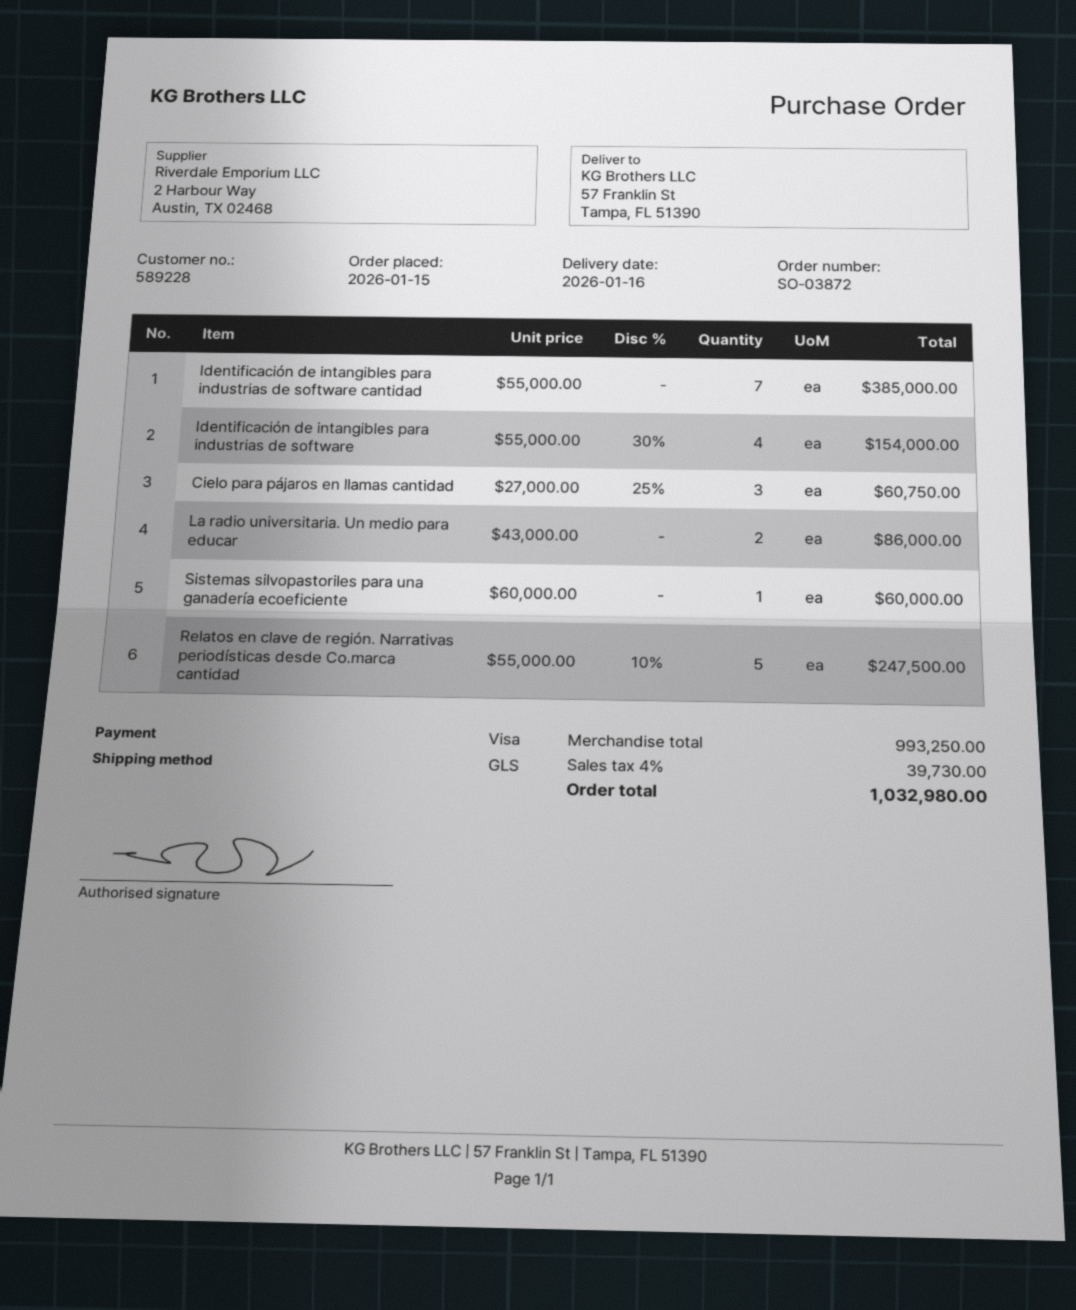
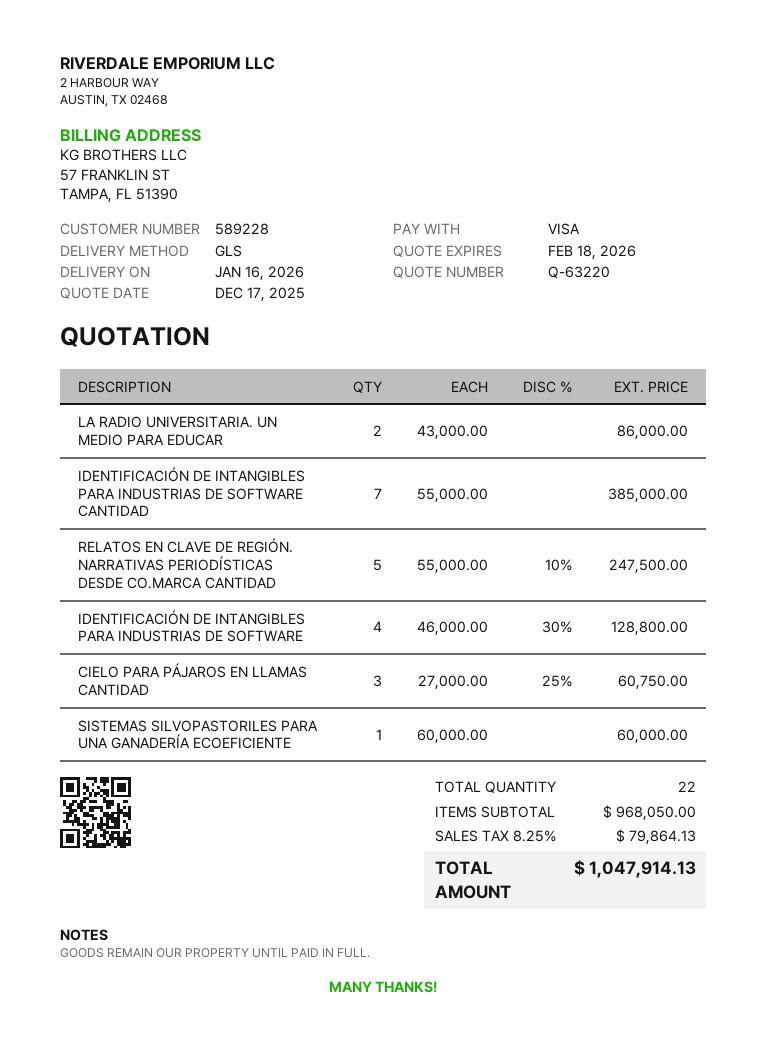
Identificación de intangibles para industrias de software: 4 x 55000.00 - 30% = 154000.00 -> 4 x 46000.00 - 30% = 128800.00
subtotal: 993250.00 -> 968050.00
tax: 4% = 39730.00 -> 8.25% = 79864.13
total: 1032980.00 -> 1047914.13

